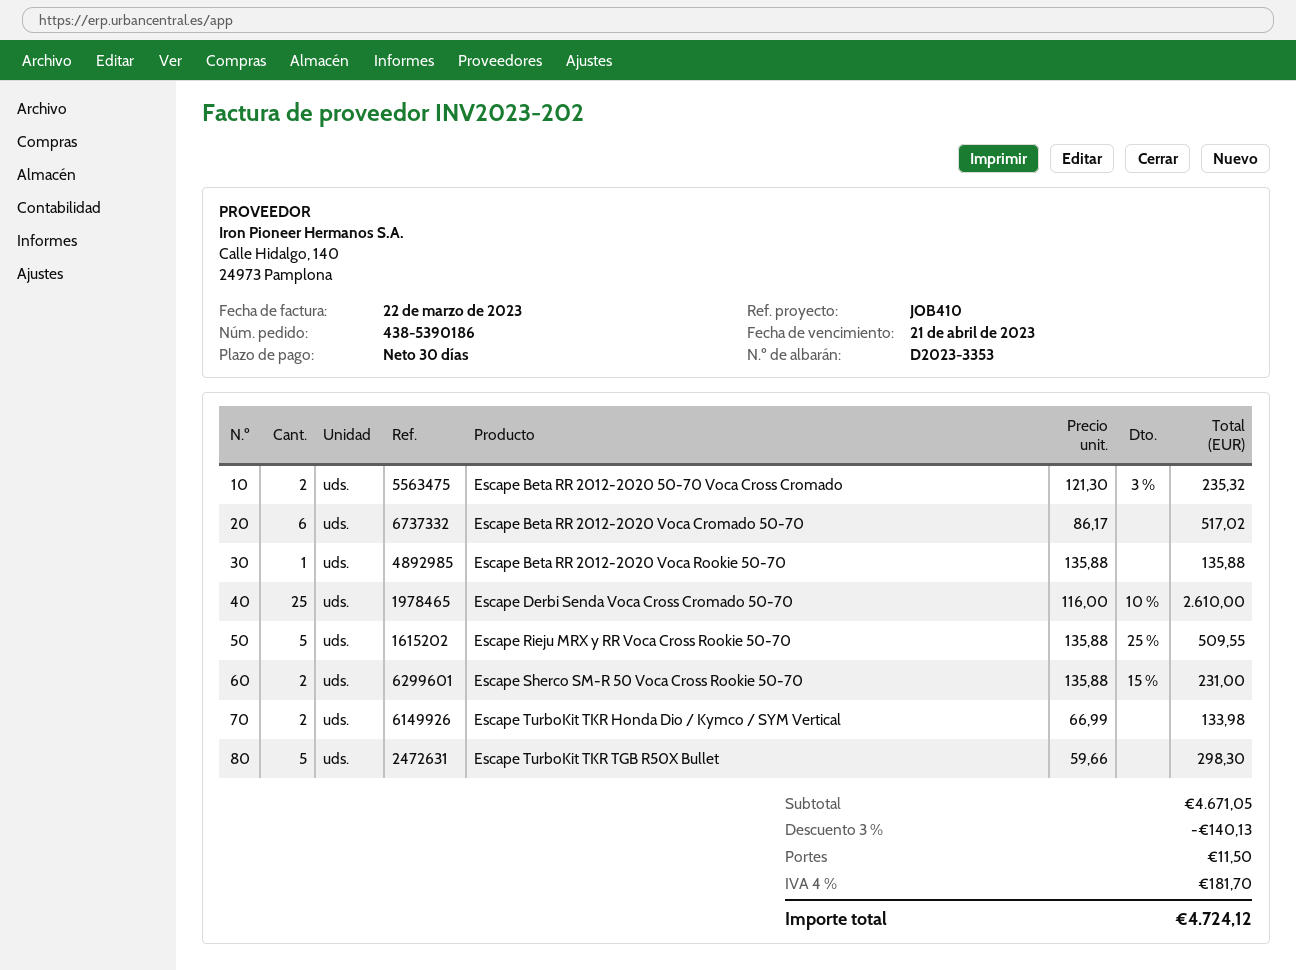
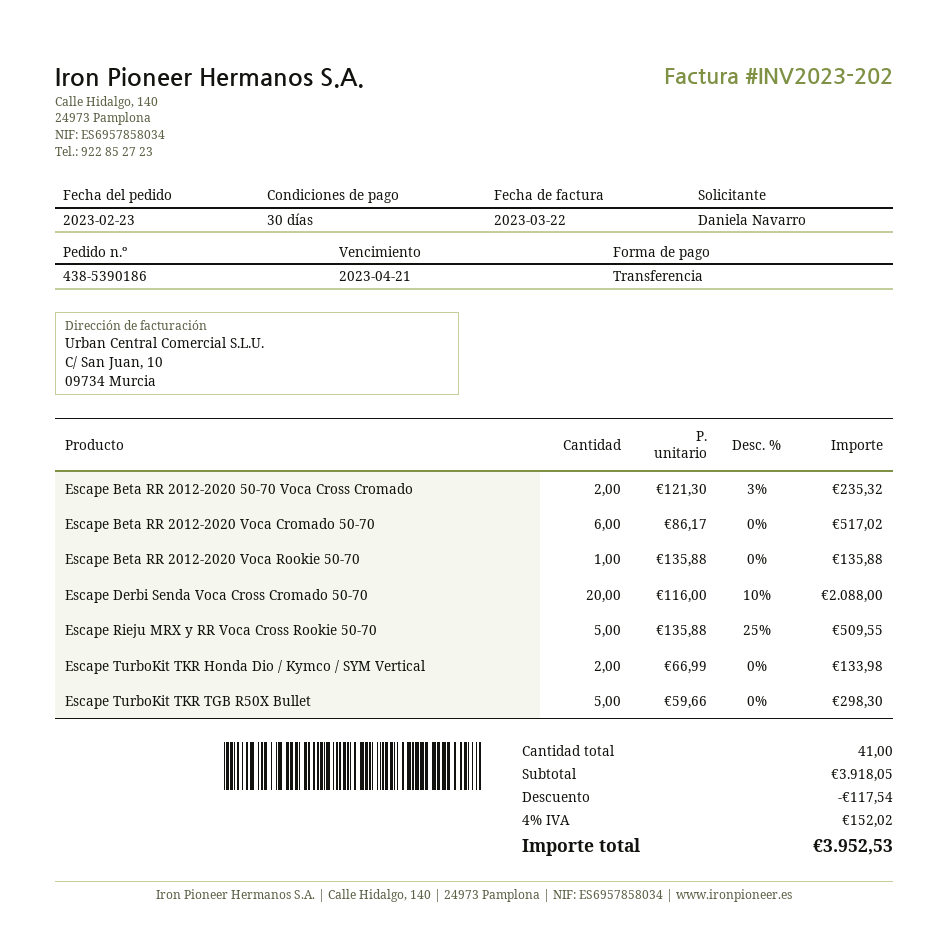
Escape Derbi Senda Voca Cross Cromado 50-70: 25 x 116.00 - 10% = 2610.00 -> 20 x 116.00 - 10% = 2088.00
Escape Sherco SM-R 50 Voca Cross Rookie 50-70: 2 x 135.88 - 15% = 231.00 -> none
subtotal: 4671.05 -> 3918.05
discount: 140.13 -> 117.54
shipping: 11.50 -> none
tax: 4% = 181.70 -> 4% = 152.02
total: 4724.12 -> 3952.53

